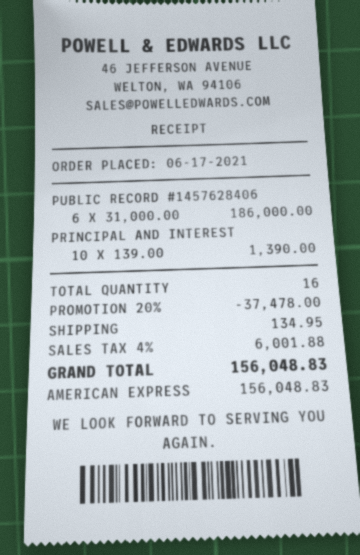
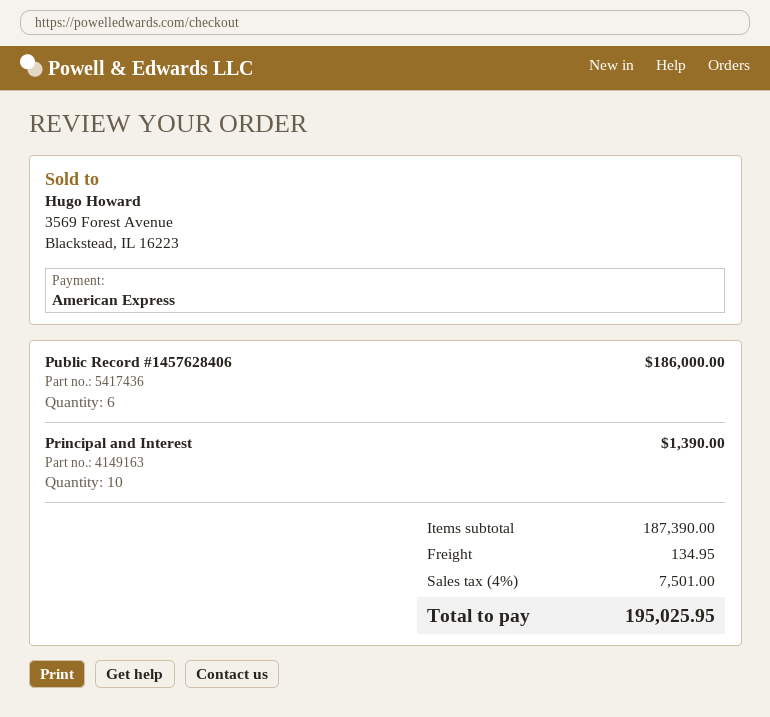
discount: 20% = 37478.00 -> none
tax: 4% = 6001.88 -> 4% = 7501.00
total: 156048.83 -> 195025.95

